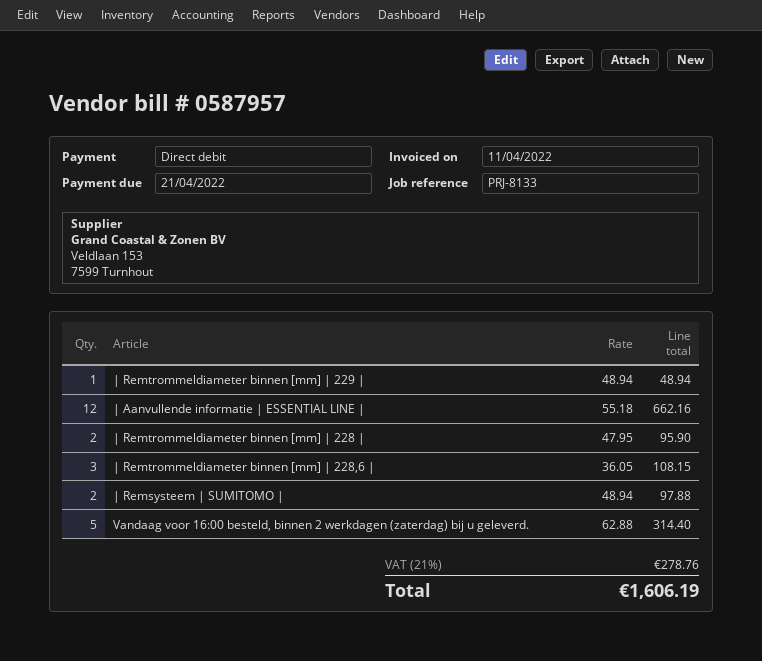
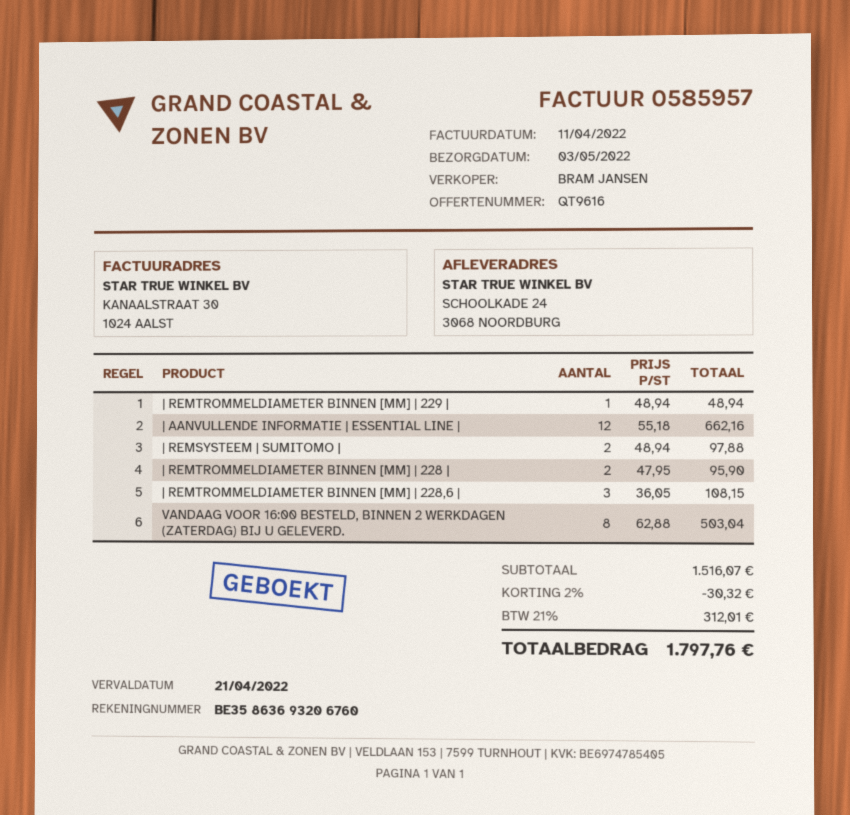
invoice number: 0587957 -> 0585957
Vandaag voor 16:00 besteld, binnen 2 werkdagen (zaterdag) bij u geleverd.: 5 x 62.88 = 314.40 -> 8 x 62.88 = 503.04
discount: none -> 2% = 30.32
tax: 21% = 278.76 -> 21% = 312.01
total: 1606.19 -> 1797.76

